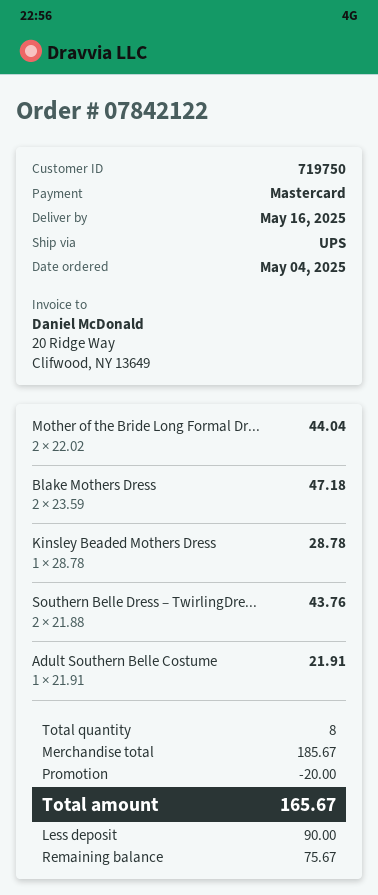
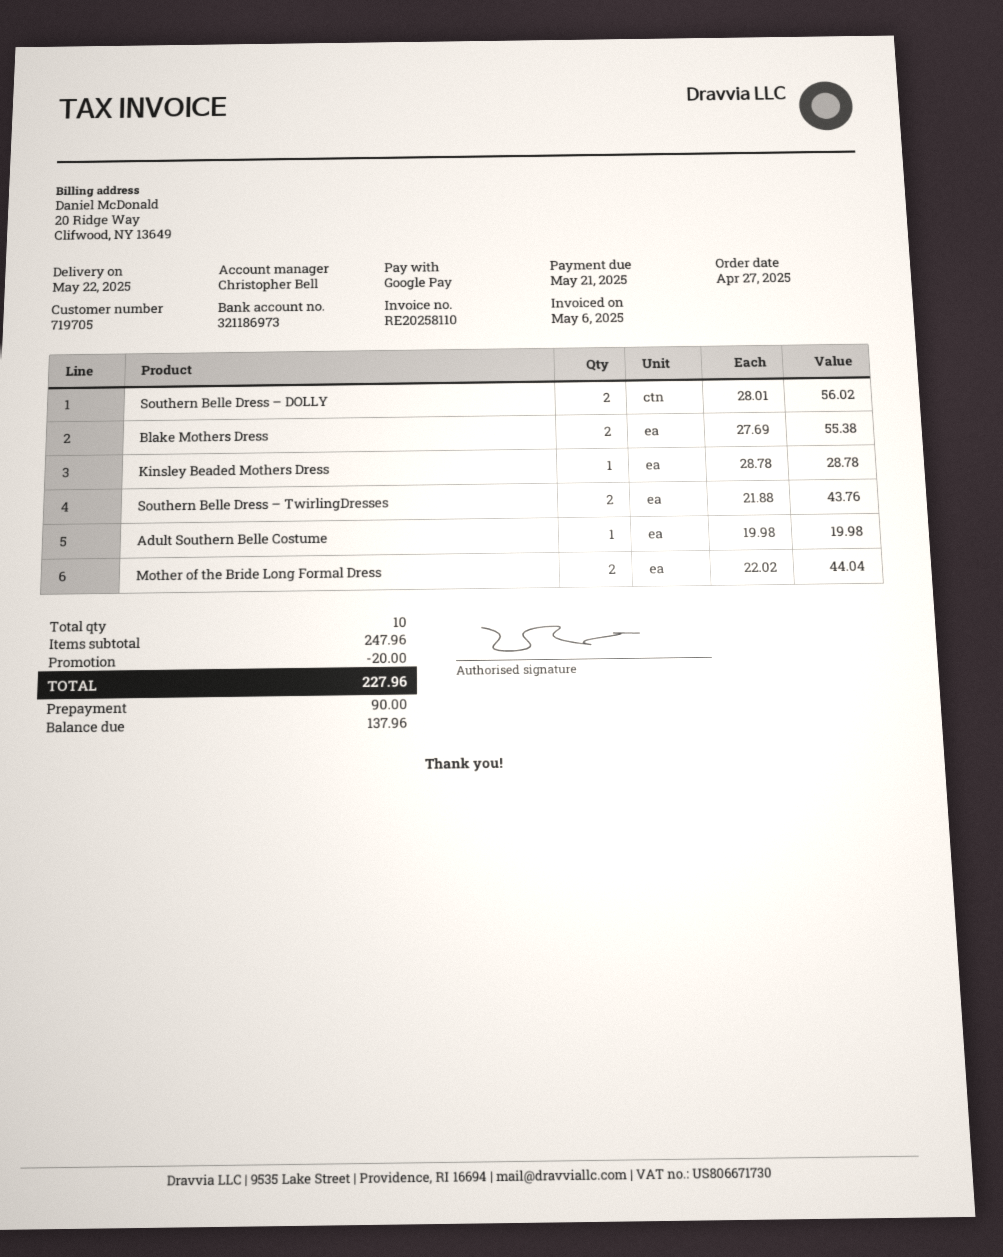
order date: 2025-05-04 -> 2025-04-27
delivery date: 2025-05-16 -> 2025-05-22
customer number: 719750 -> 719705
payment method: Mastercard -> Google Pay
Blake Mothers Dress: 2 x 23.59 = 47.18 -> 2 x 27.69 = 55.38
Adult Southern Belle Costume: 1 x 21.91 = 21.91 -> 1 x 19.98 = 19.98
Southern Belle Dress – DOLLY: none -> 2 x 28.01 = 56.02
total quantity: 8 -> 10
subtotal: 185.67 -> 247.96
total: 165.67 -> 227.96
balance: 75.67 -> 137.96

